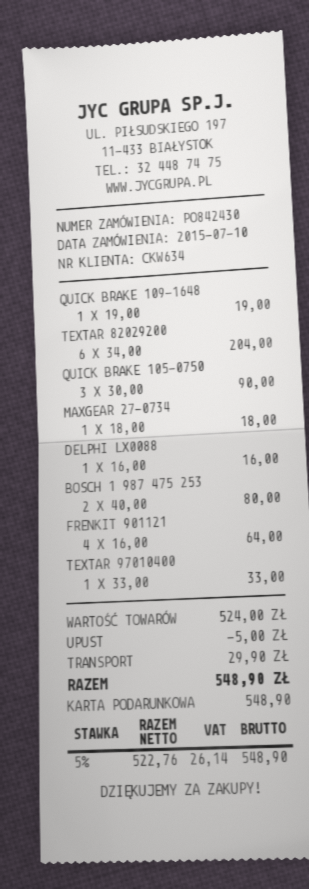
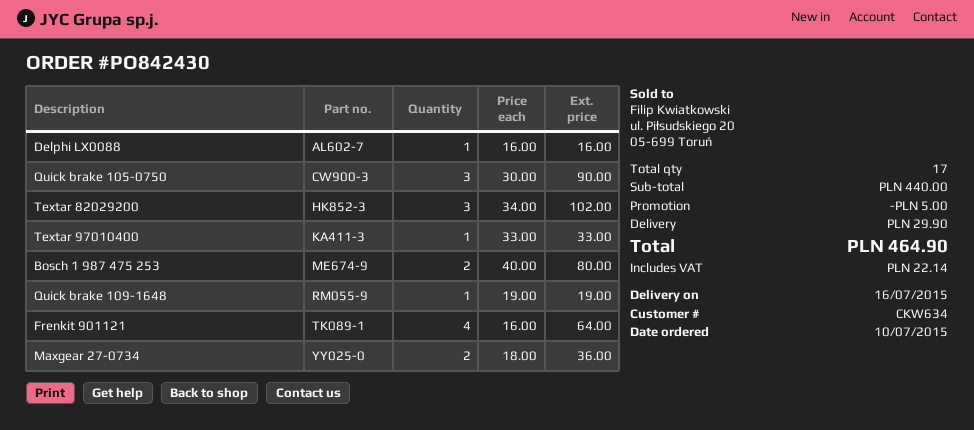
TEXTAR 82029200: 6 x 34.00 = 204.00 -> 3 x 34.00 = 102.00
MAXGEAR 27-0734: 1 x 18.00 = 18.00 -> 2 x 18.00 = 36.00
subtotal: 524.00 -> 440.00
tax: 26.14 -> 22.14
total: 548.90 -> 464.90

